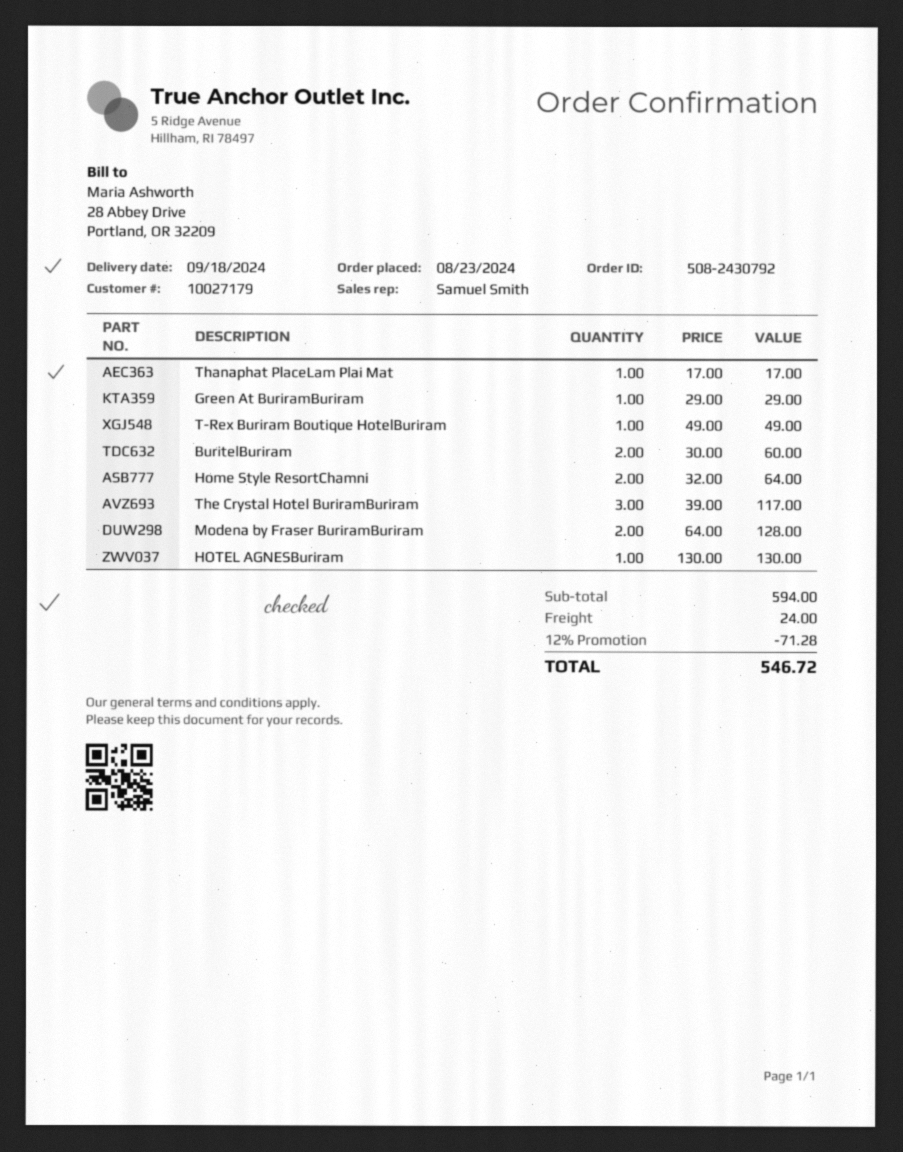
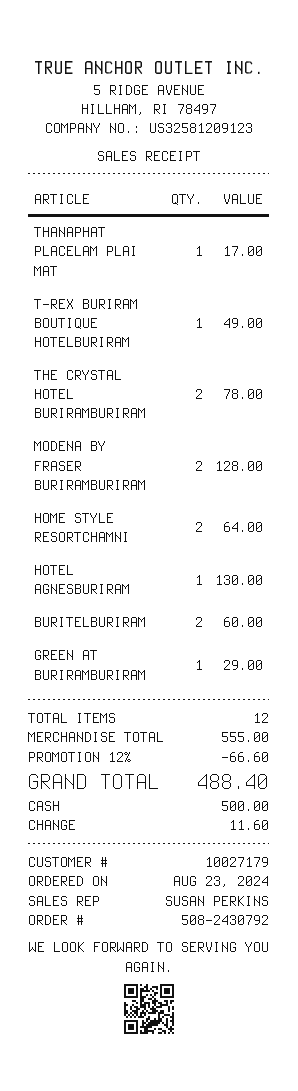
sales rep: Samuel Smith -> SUSAN PERKINS
The Crystal Hotel BuriramBuriram: 3 for 117.00 -> 2 for 78.00
subtotal: 594.00 -> 555.00
discount: 12% = 71.28 -> 12% = 66.60
shipping: 24.00 -> none
total: 546.72 -> 488.40

